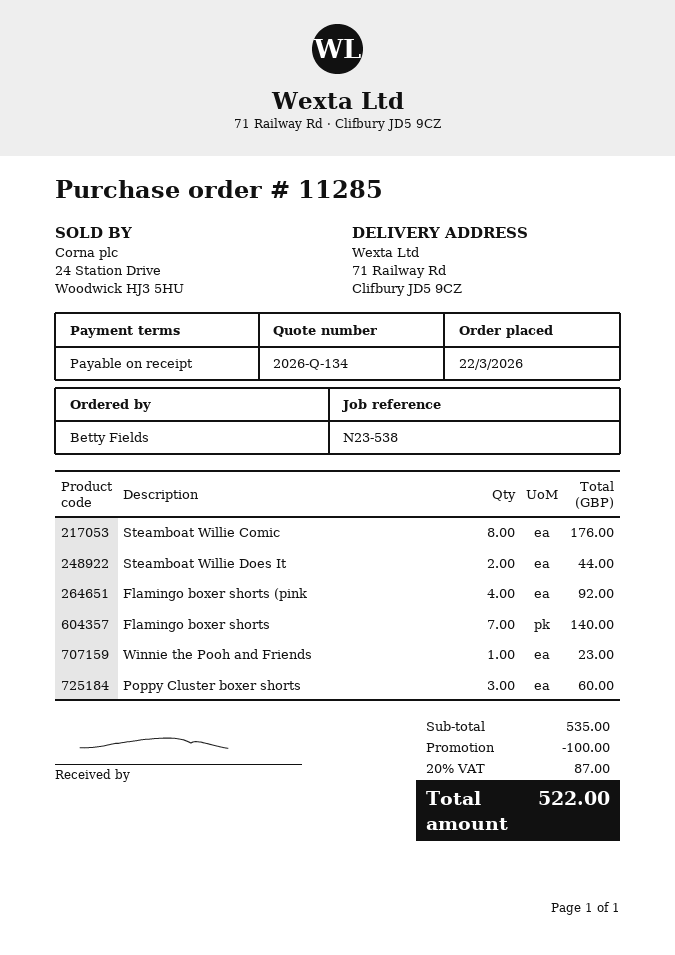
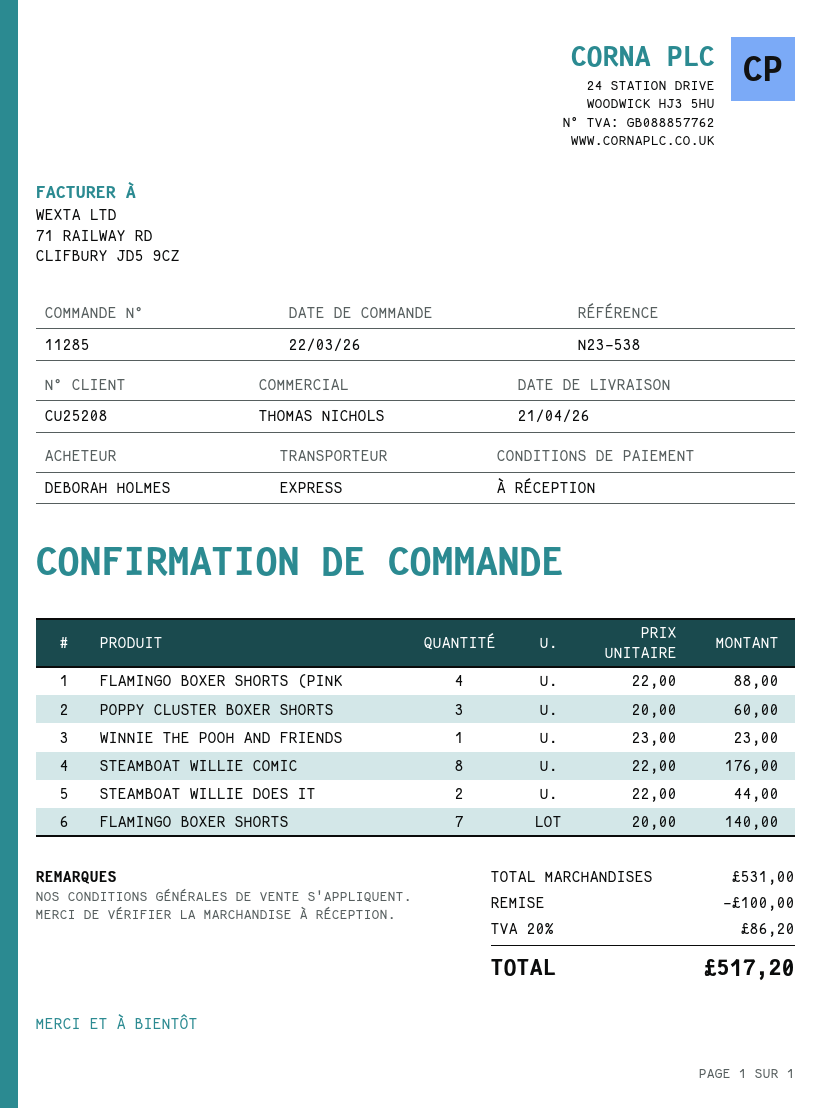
ordered by: Betty Fields -> DEBORAH HOLMES
Flamingo boxer shorts (pink: 4 for 92.00 -> 4 for 88.00
subtotal: 535.00 -> 531.00
tax: 20% = 87.00 -> 20% = 86.20
total: 522.00 -> 517.20

